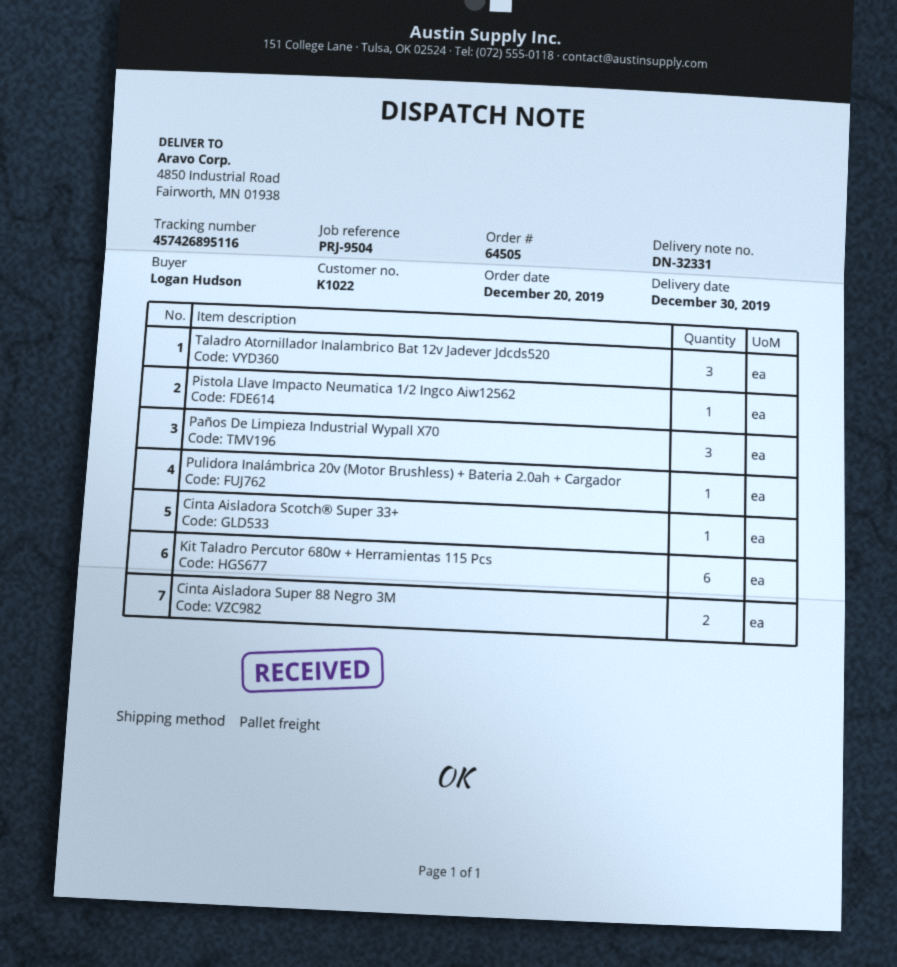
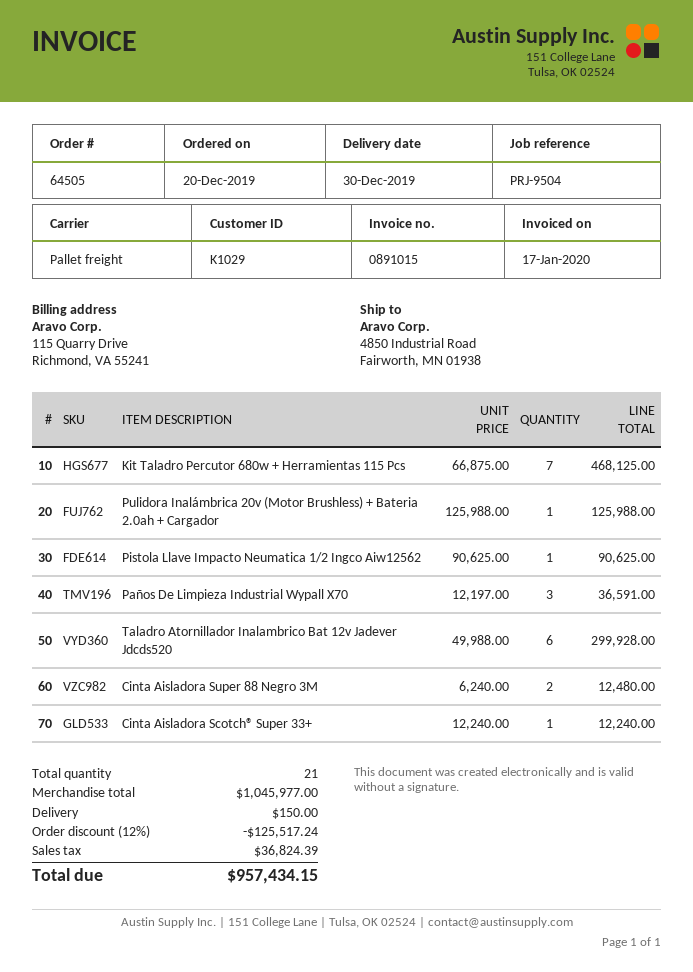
customer number: K1022 -> K1029
Taladro Atornillador Inalambrico Bat 12v Jadever Jdcds520: 3 -> 6
Kit Taladro Percutor 680w + Herramientas 115 Pcs: 6 -> 7

